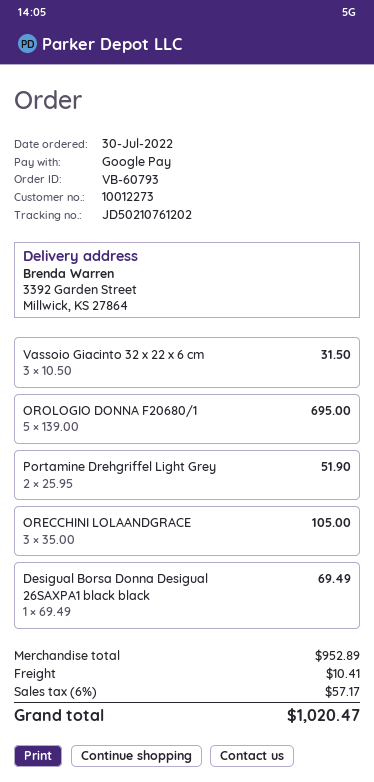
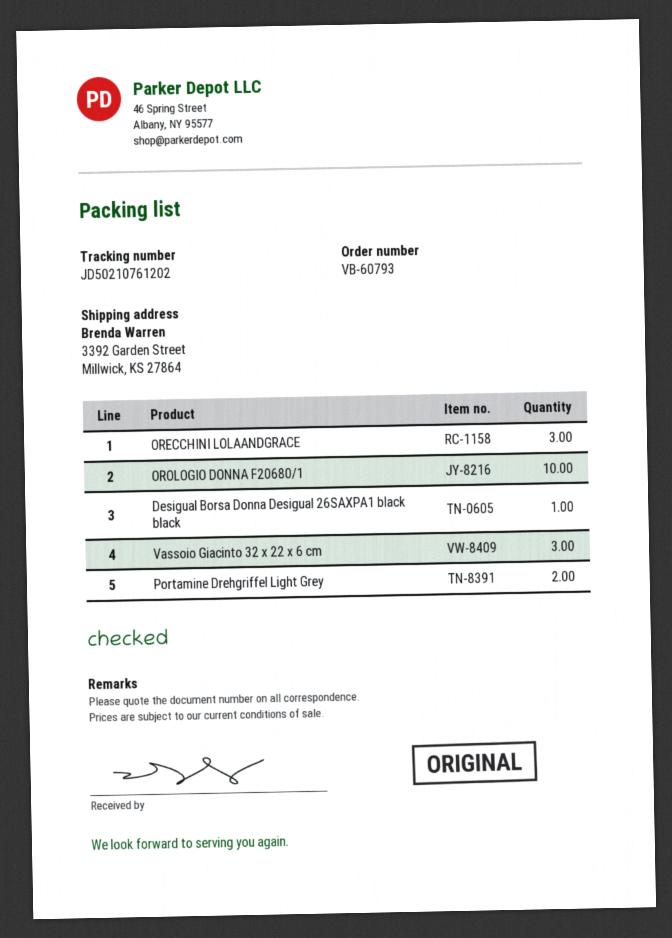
OROLOGIO DONNA F20680/1: 5 -> 10

